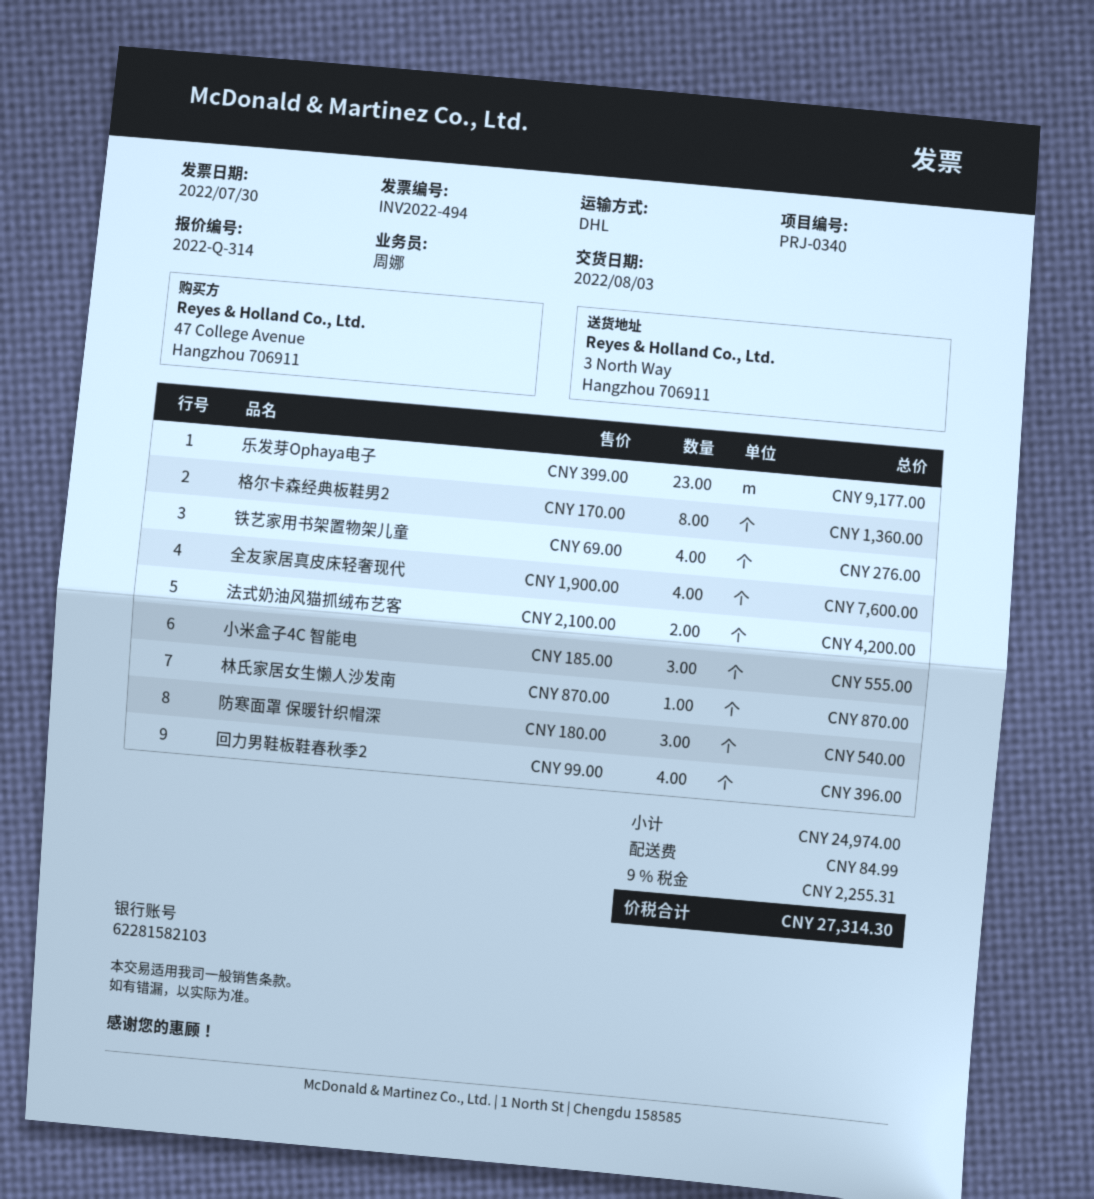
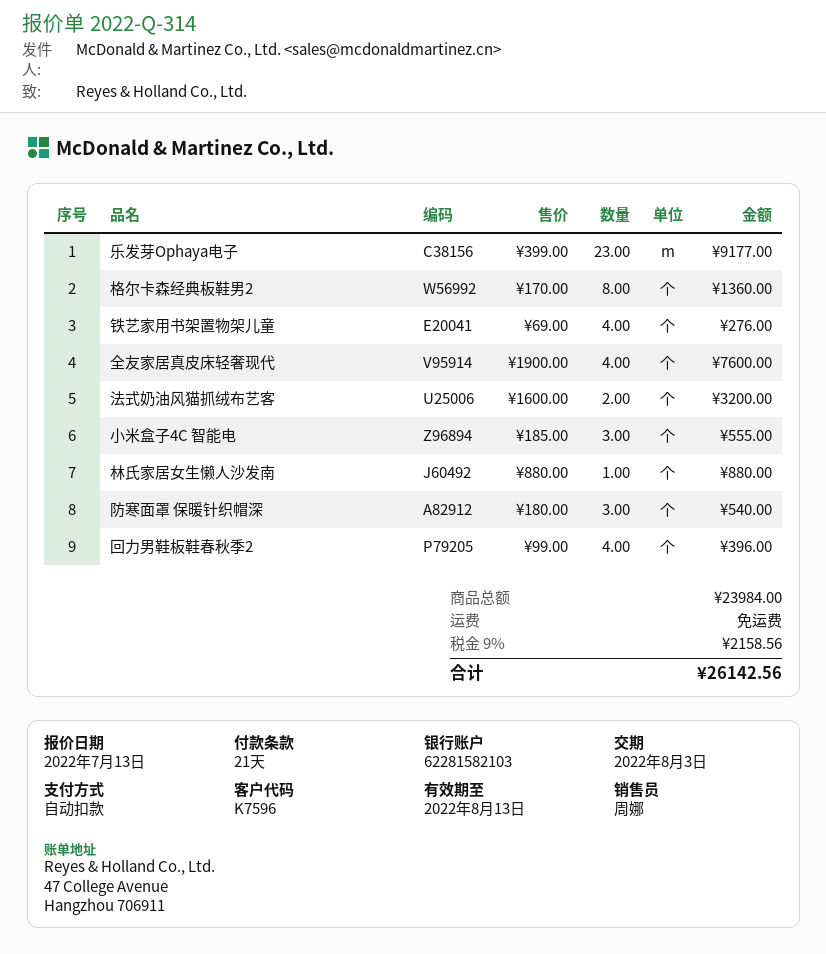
法式奶油风猫抓绒布艺客: 2 x 2100.00 = 4200.00 -> 2 x 1600.00 = 3200.00
林氏家居女生懒人沙发南: 1 x 870.00 = 870.00 -> 1 x 880.00 = 880.00
subtotal: 24974.00 -> 23984.00
shipping: 84.99 -> 0.00
tax: 9% = 2255.31 -> 9% = 2158.56
total: 27314.30 -> 26142.56

